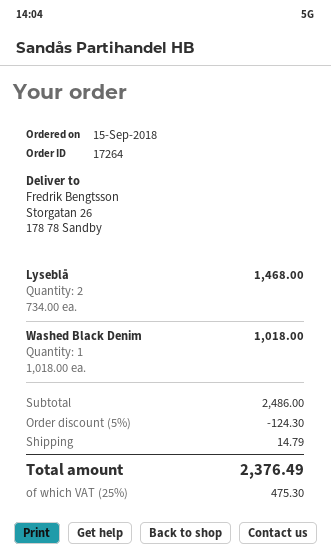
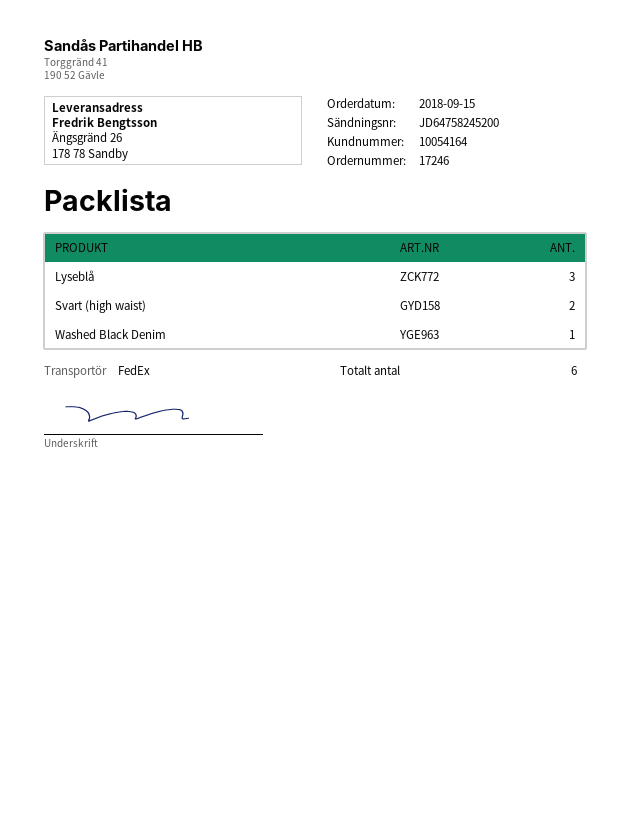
order number: 17264 -> 17246
ship to: Storgatan 26, 178 78 Sandby -> Ängsgränd 26, 178 78 Sandby
Lyseblå: 2 -> 3
Svart (high waist): none -> 2

